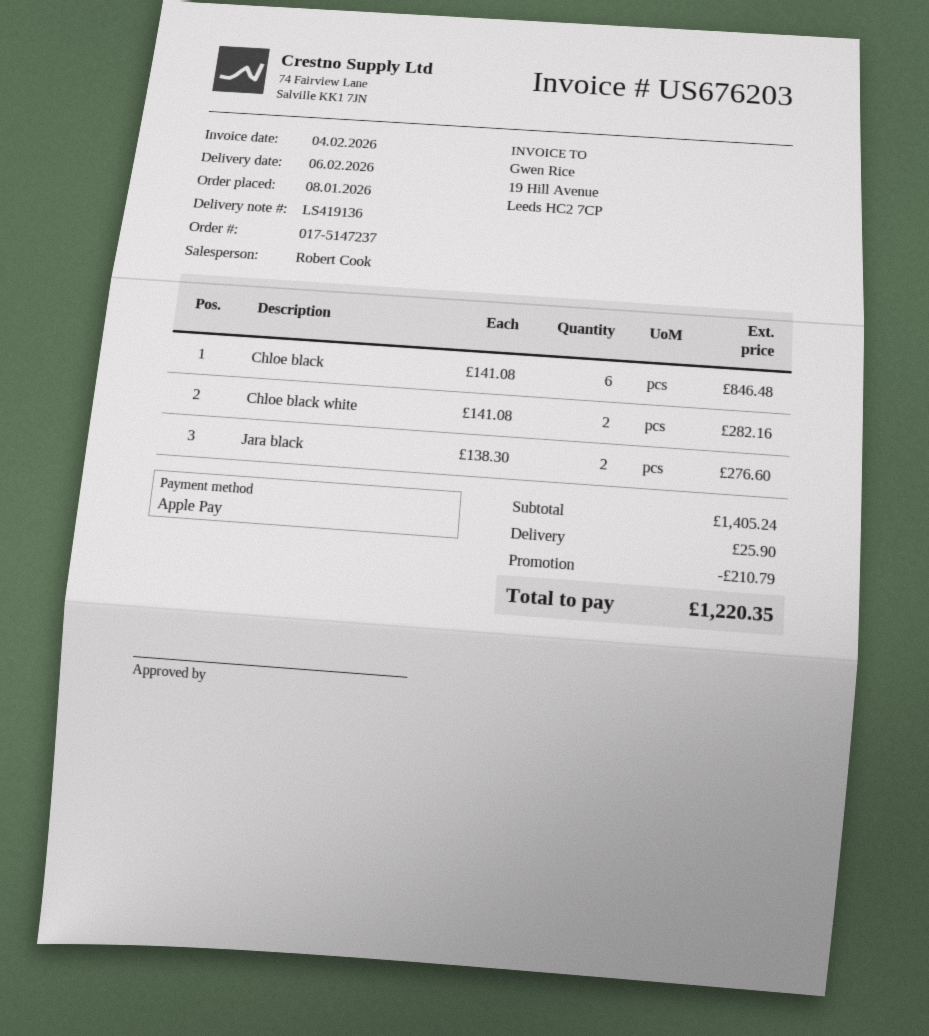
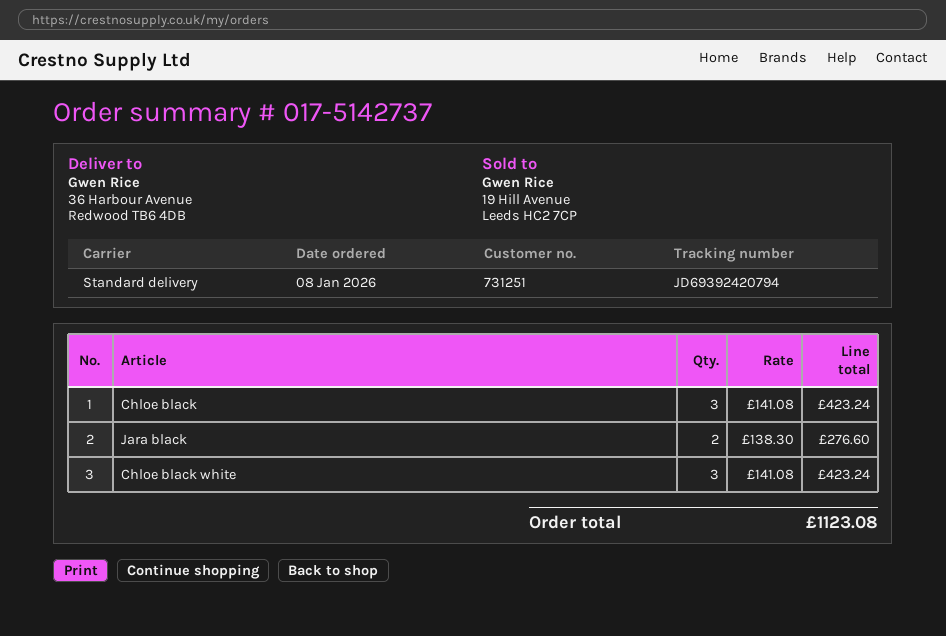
order number: 017-5147237 -> 017-5142737
Chloe black: 6 x 141.08 = 846.48 -> 3 x 141.08 = 423.24
Chloe black white: 2 x 141.08 = 282.16 -> 3 x 141.08 = 423.24
discount: 210.79 -> none
shipping: 25.90 -> none
total: 1220.35 -> 1123.08

